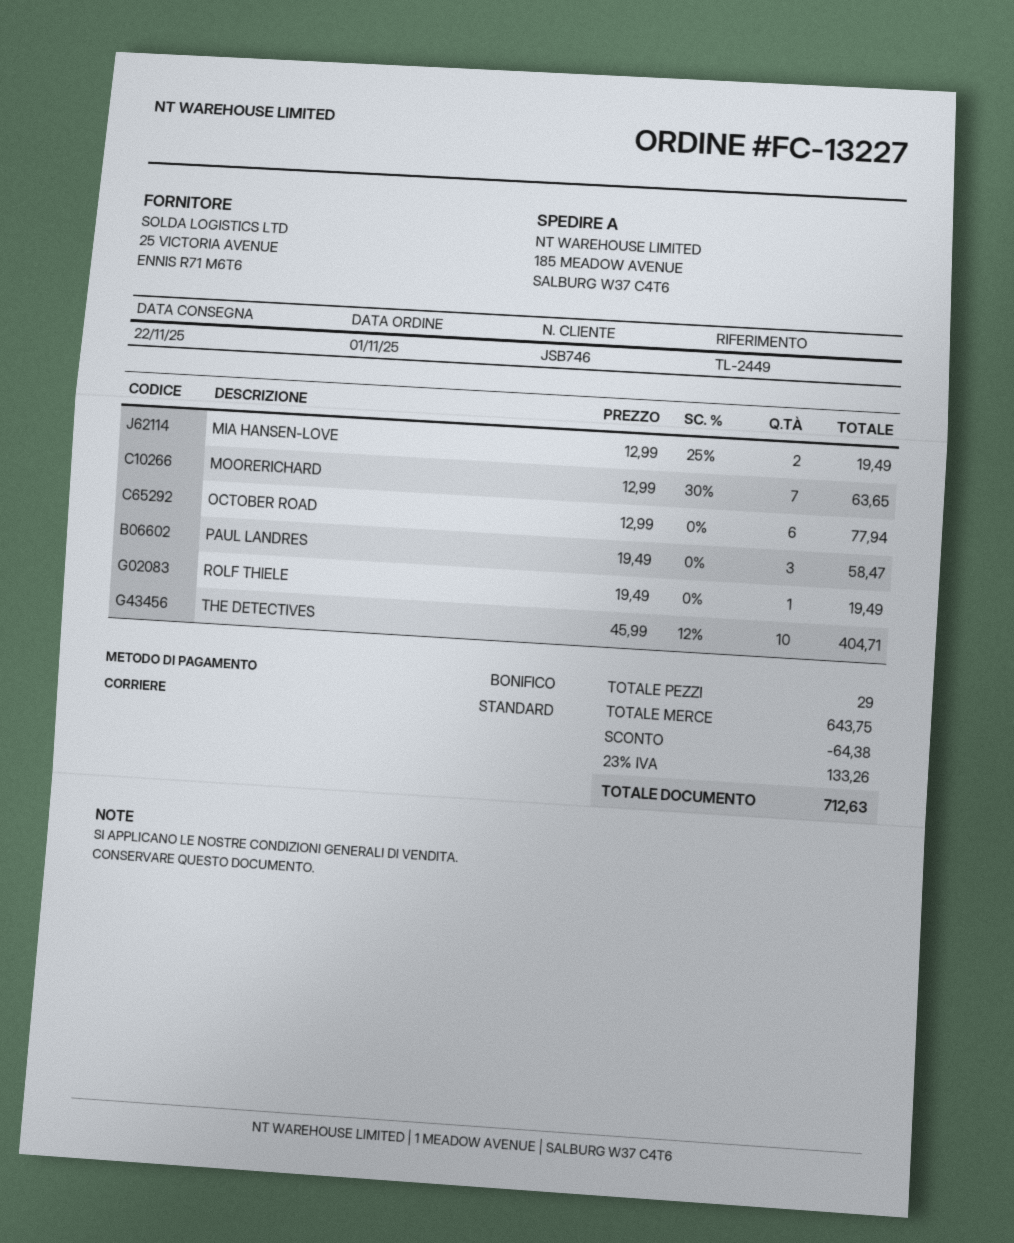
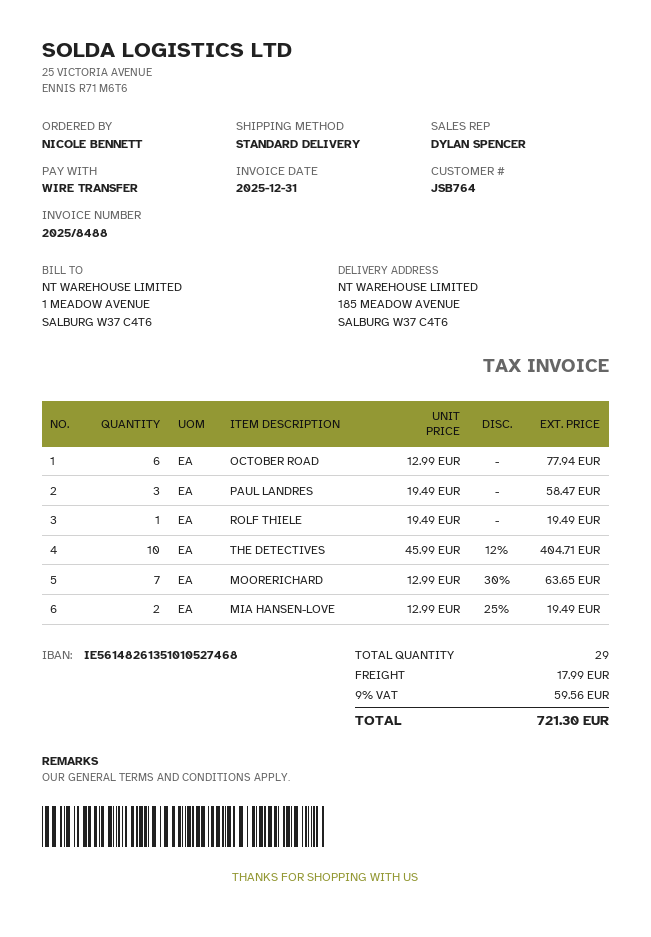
customer number: JSB746 -> JSB764
discount: 64.38 -> none
shipping: none -> 17.99
tax: 23% = 133.26 -> 9% = 59.56
total: 712.63 -> 721.30

